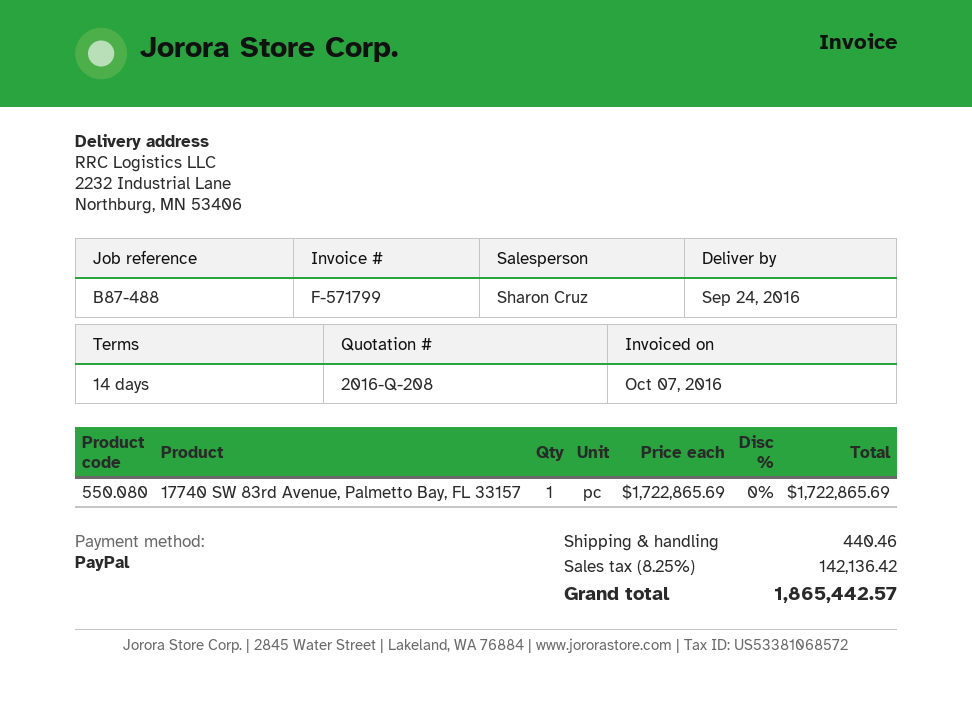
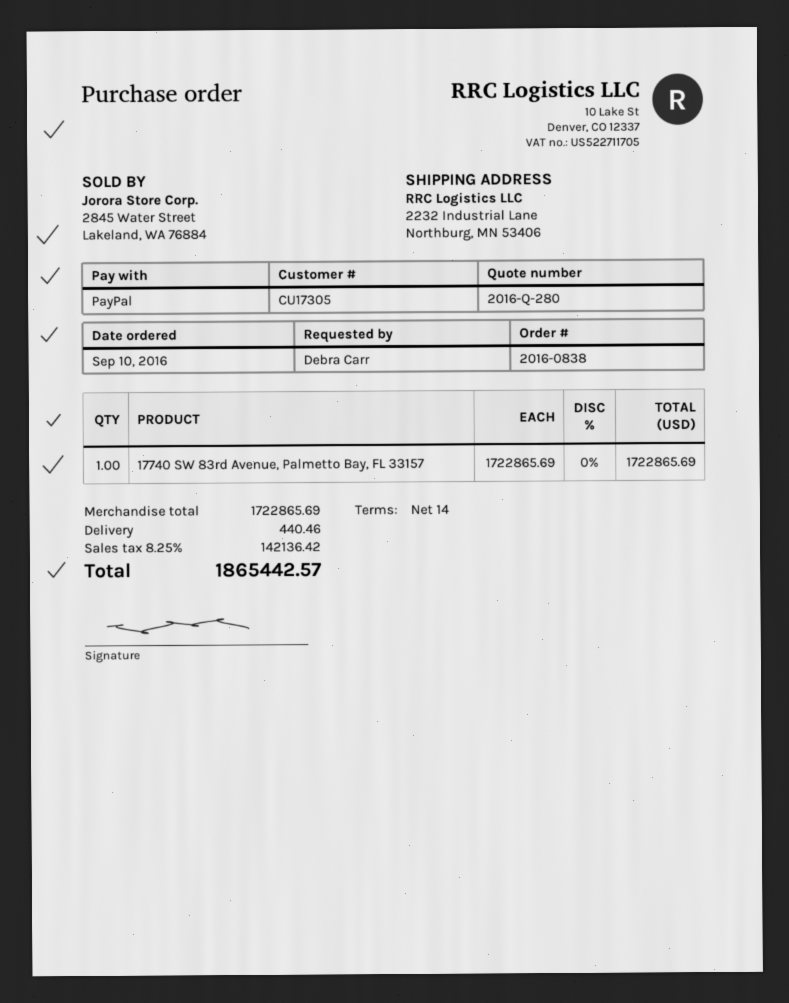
quote number: 2016-Q-208 -> 2016-Q-280

